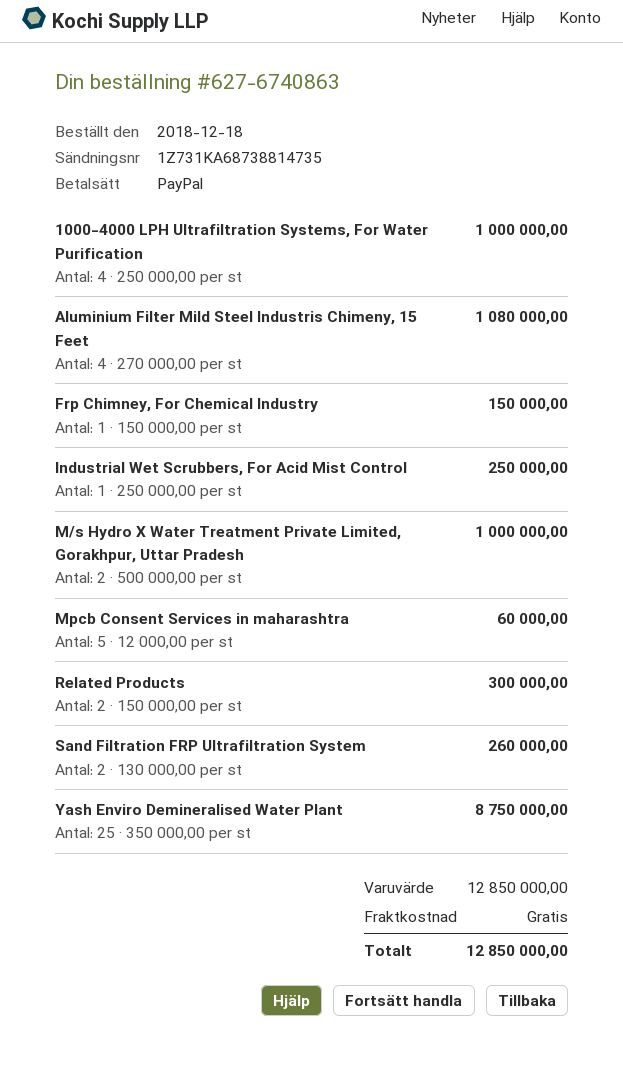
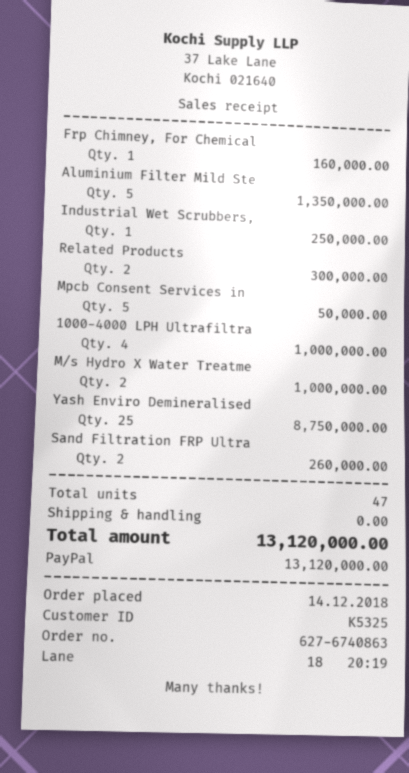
order date: 2018-12-18 -> 2018-12-14
Aluminium Filter Mild Steel Industris Chimeny, 15 Feet: 4 for 1080000.00 -> 5 for 1350000.00
Frp Chimney, For Chemical Industry: 1 for 150000.00 -> 1 for 160000.00
Mpcb Consent Services in maharashtra: 5 for 60000.00 -> 5 for 50000.00
total: 12850000.00 -> 13120000.00

